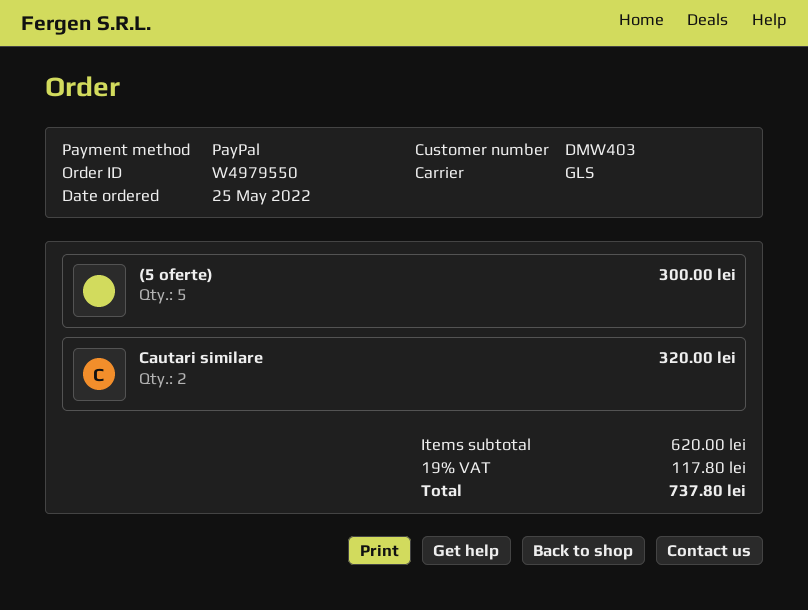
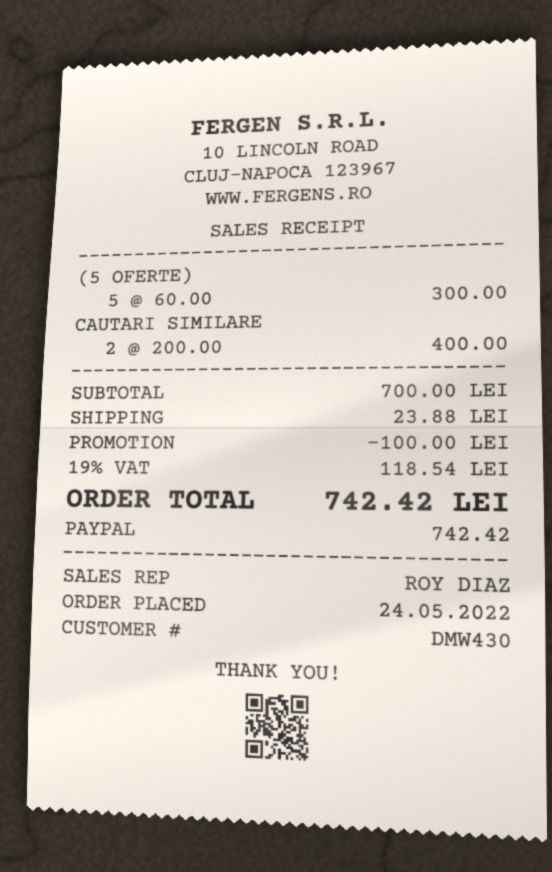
order date: 2022-05-25 -> 2022-05-24
customer number: DMW403 -> DMW430
Cautari similare: 2 for 320.00 -> 2 for 400.00
subtotal: 620.00 -> 700.00
discount: none -> 100.00
shipping: none -> 23.88
tax: 19% = 117.80 -> 19% = 118.54
total: 737.80 -> 742.42

